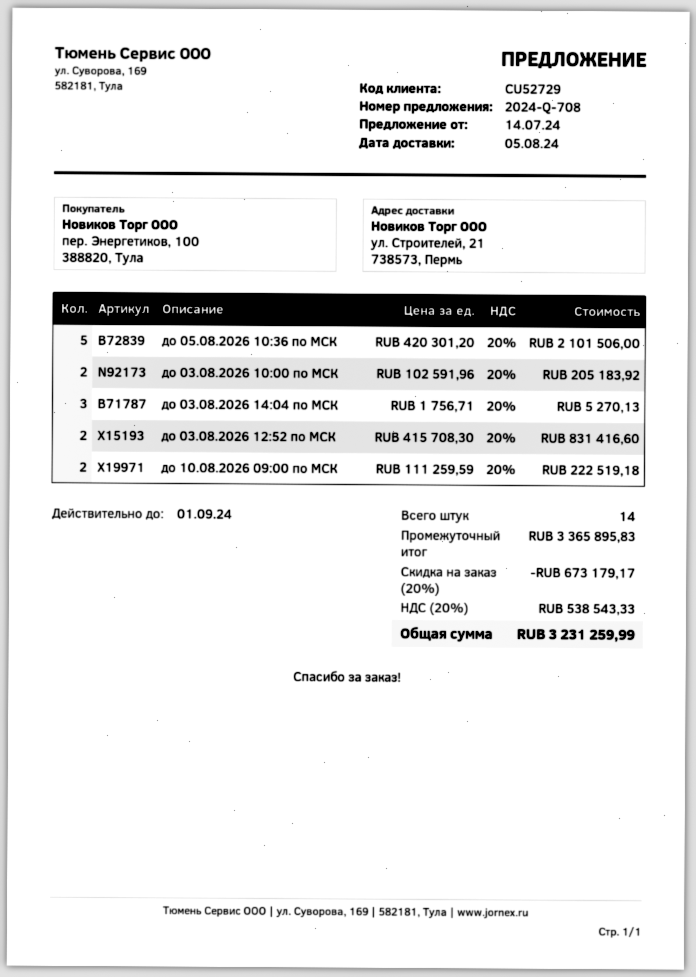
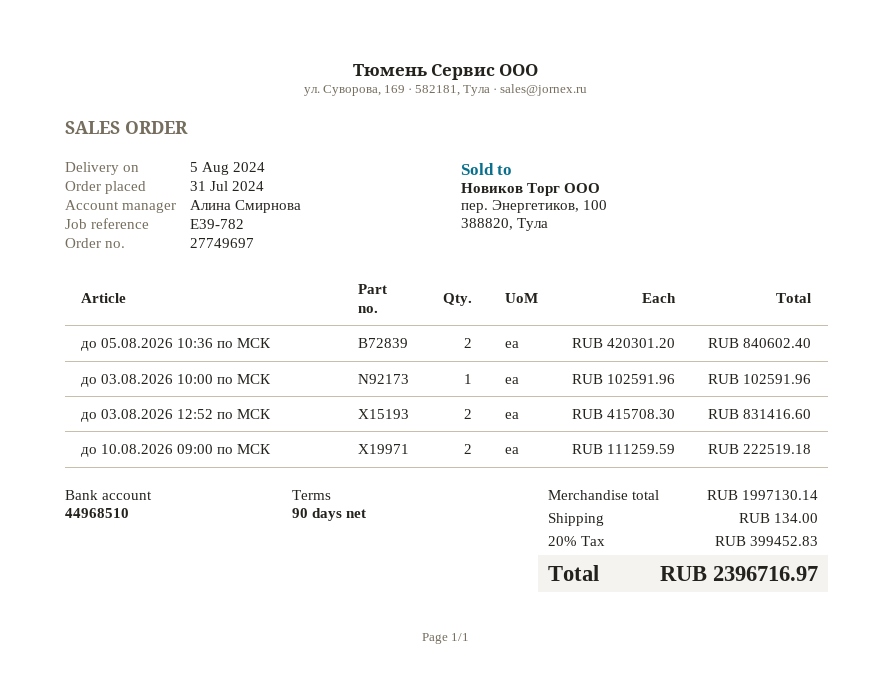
до 05.08.2026 10:36 по МСК: 5 x 420301.20 = 2101506.00 -> 2 x 420301.20 = 840602.40
до 03.08.2026 10:00 по МСК: 2 x 102591.96 = 205183.92 -> 1 x 102591.96 = 102591.96
до 03.08.2026 14:04 по МСК: 3 x 1756.71 = 5270.13 -> none
subtotal: 3365895.83 -> 1997130.14
discount: 20% = 673179.17 -> none
shipping: none -> 134.00
tax: 20% = 538543.33 -> 20% = 399452.83
total: 3231259.99 -> 2396716.97

